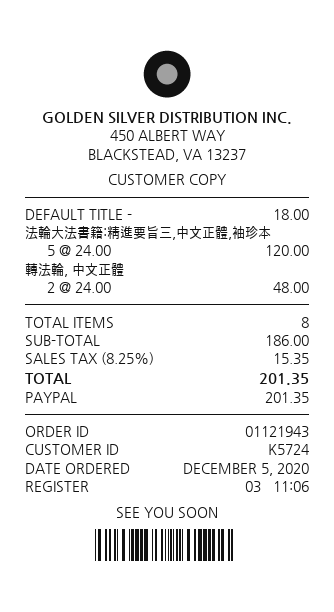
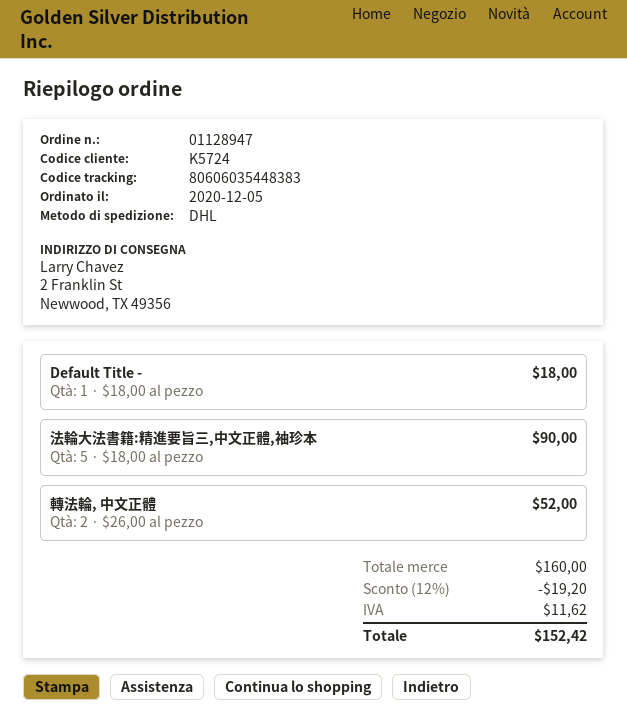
order number: 01121943 -> 01128947
法輪大法書籍:精進要旨三,中文正體,袖珍本: 5 x 24.00 = 120.00 -> 5 x 18.00 = 90.00
轉法輪, 中文正體: 2 x 24.00 = 48.00 -> 2 x 26.00 = 52.00
subtotal: 186.00 -> 160.00
discount: none -> 12% = 19.20
tax: 15.35 -> 11.62
total: 201.35 -> 152.42

